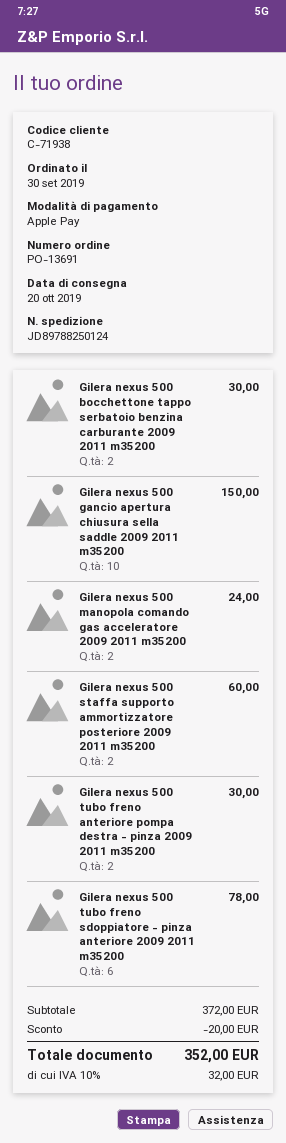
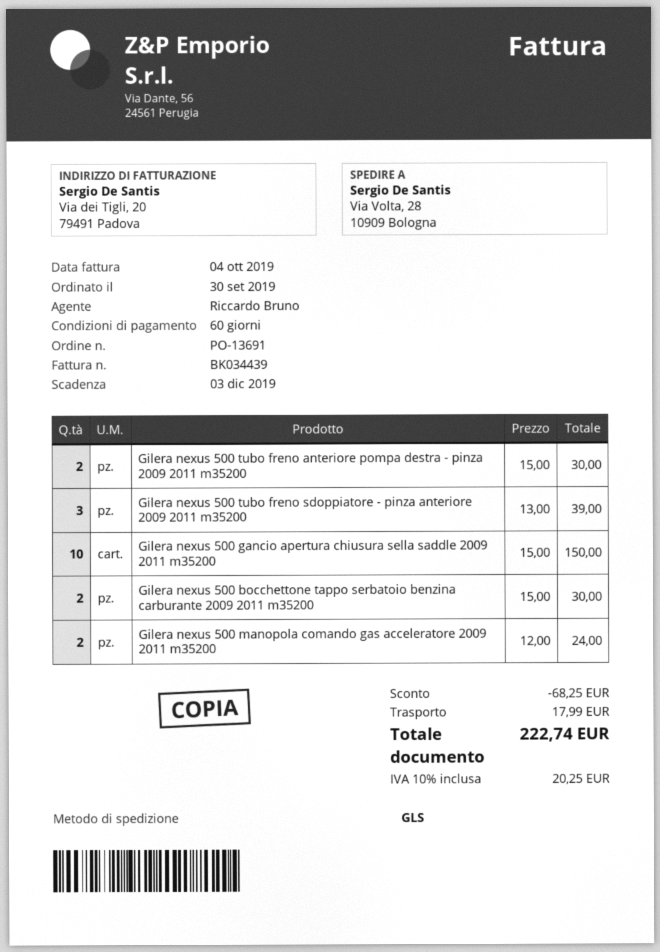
Gilera nexus 500 staffa supporto ammortizzatore posteriore 2009 2011 m35200: 2 for 60.00 -> none
Gilera nexus 500 tubo freno sdoppiatore - pinza anteriore 2009 2011 m35200: 6 for 78.00 -> 3 for 39.00
discount: 20.00 -> 68.25
shipping: none -> 17.99
tax: 10% = 32.00 -> 10% = 20.25
total: 352.00 -> 222.74

